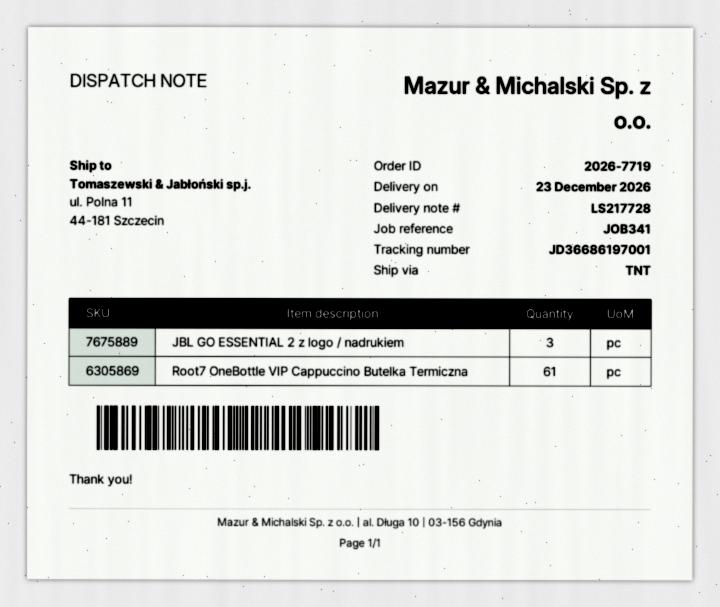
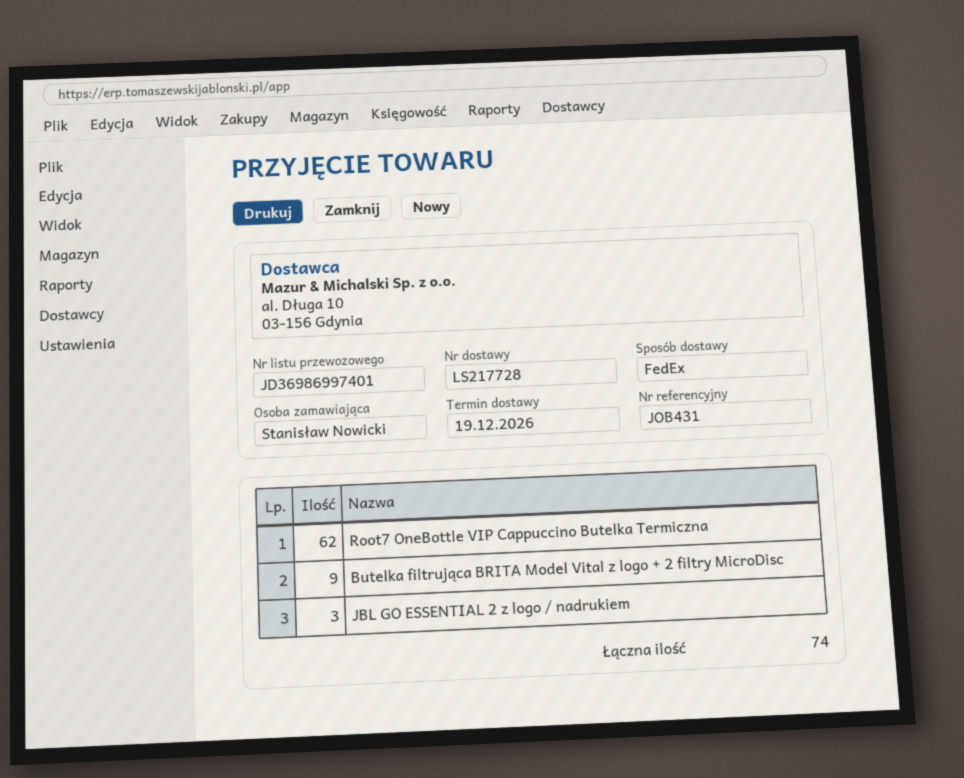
delivery date: 2026-12-23 -> 2026-12-19
reference: JOB341 -> JOB431
shipping method: TNT -> FedEx
tracking number: JD36686197001 -> JD36986997401
Root7 OneBottle VIP Cappuccino Butelka Termiczna: 61 -> 62
Butelka filtrująca BRITA Model Vital z logo + 2 filtry MicroDisc: none -> 9

